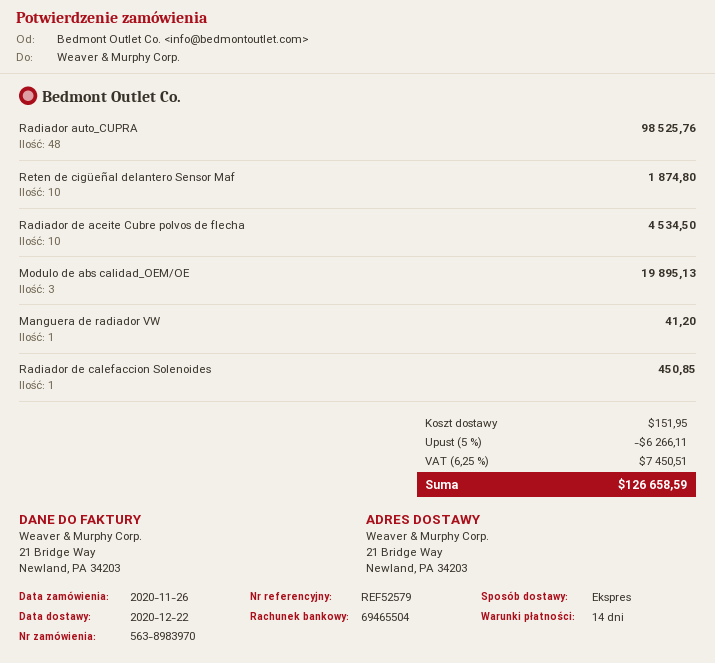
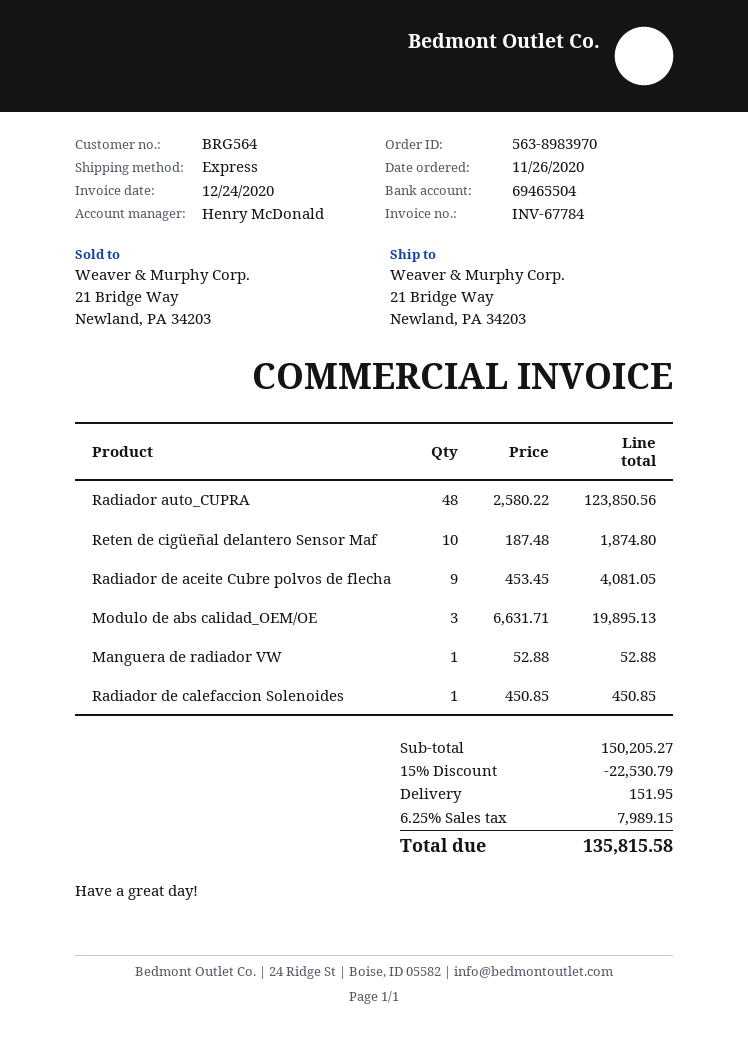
Radiador auto_CUPRA: 48 for 98525.76 -> 48 for 123850.56
Radiador de aceite Cubre polvos de flecha: 10 for 4534.50 -> 9 for 4081.05
Manguera de radiador VW: 1 for 41.20 -> 1 for 52.88
discount: 5% = 6266.11 -> 15% = 22530.79
tax: 6.25% = 7450.51 -> 6.25% = 7989.15
total: 126658.59 -> 135815.58

